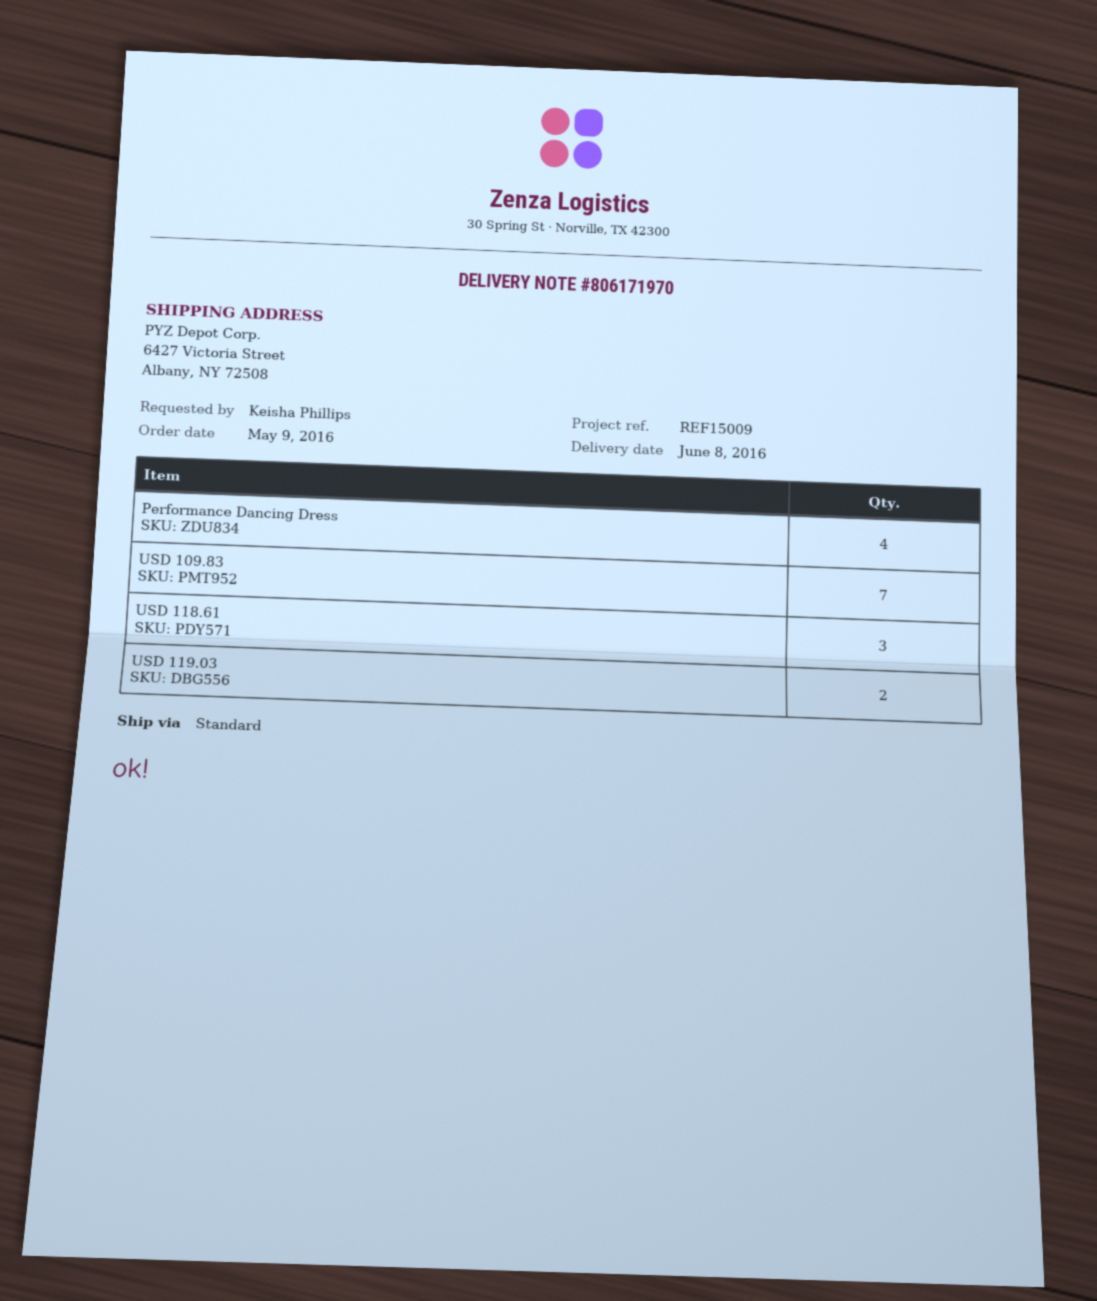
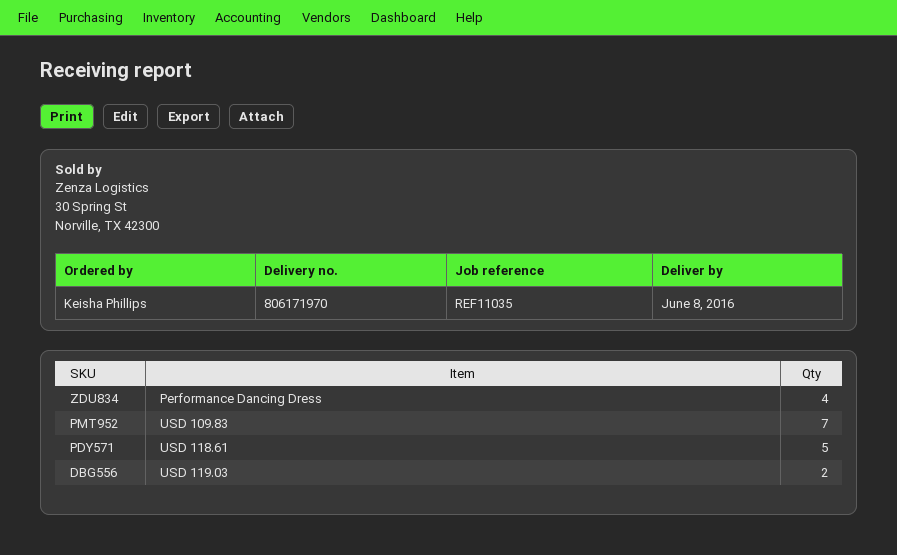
reference: REF15009 -> REF11035
USD 118.61: 3 -> 5

